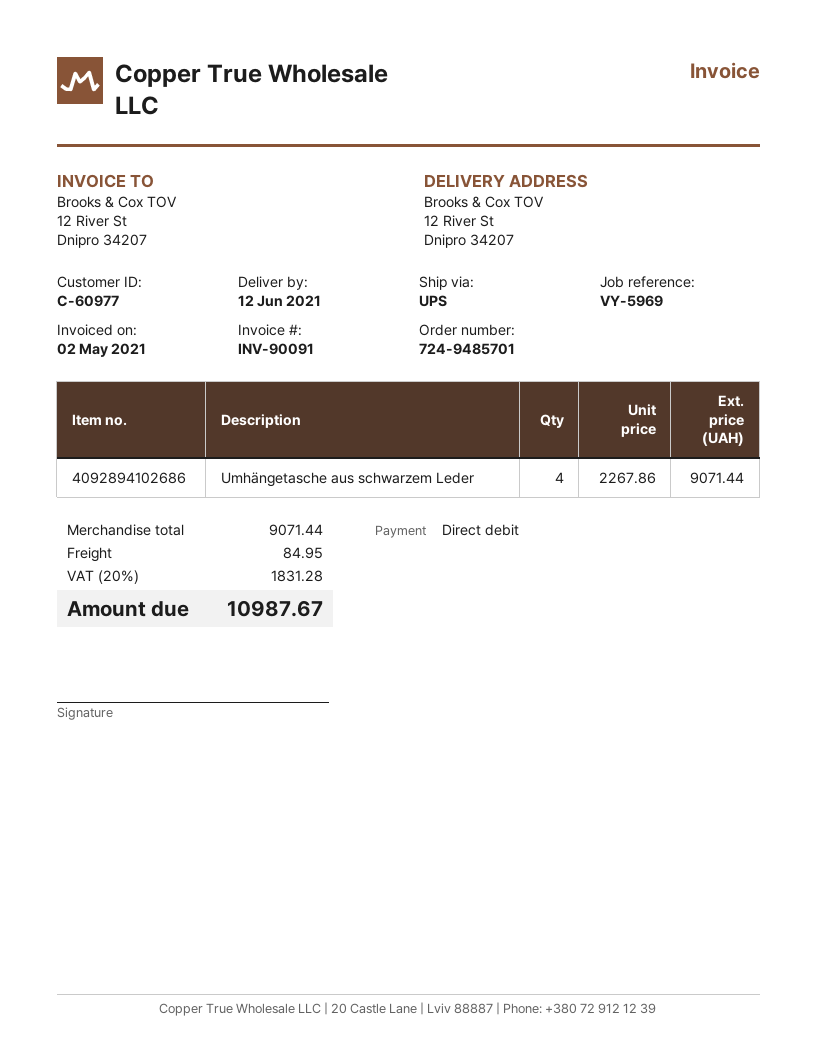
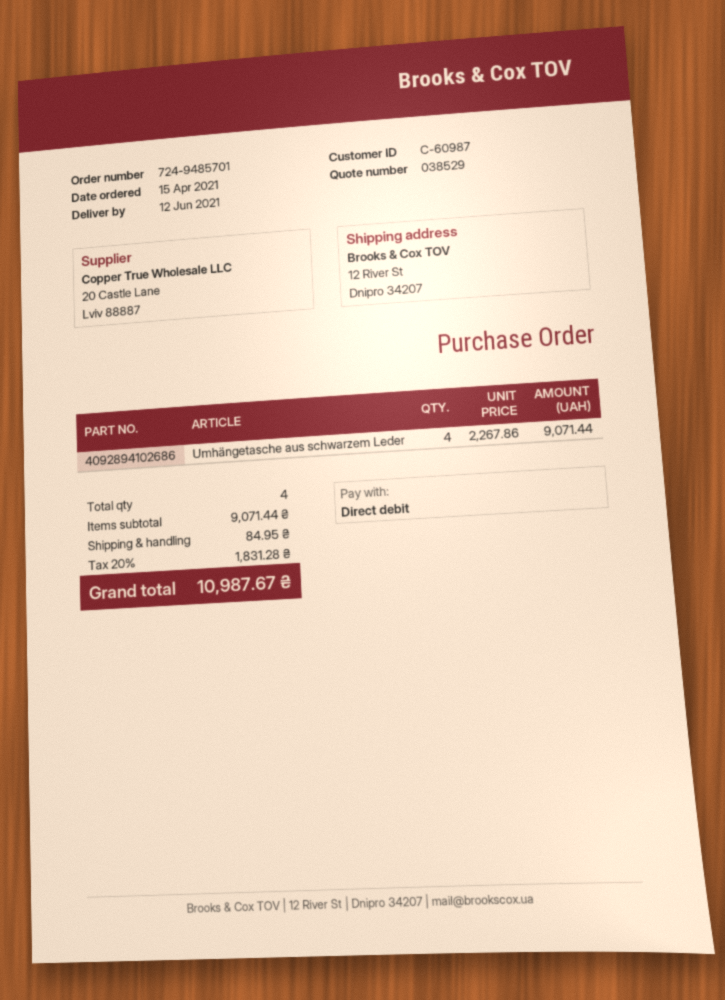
customer number: C-60977 -> C-60987

